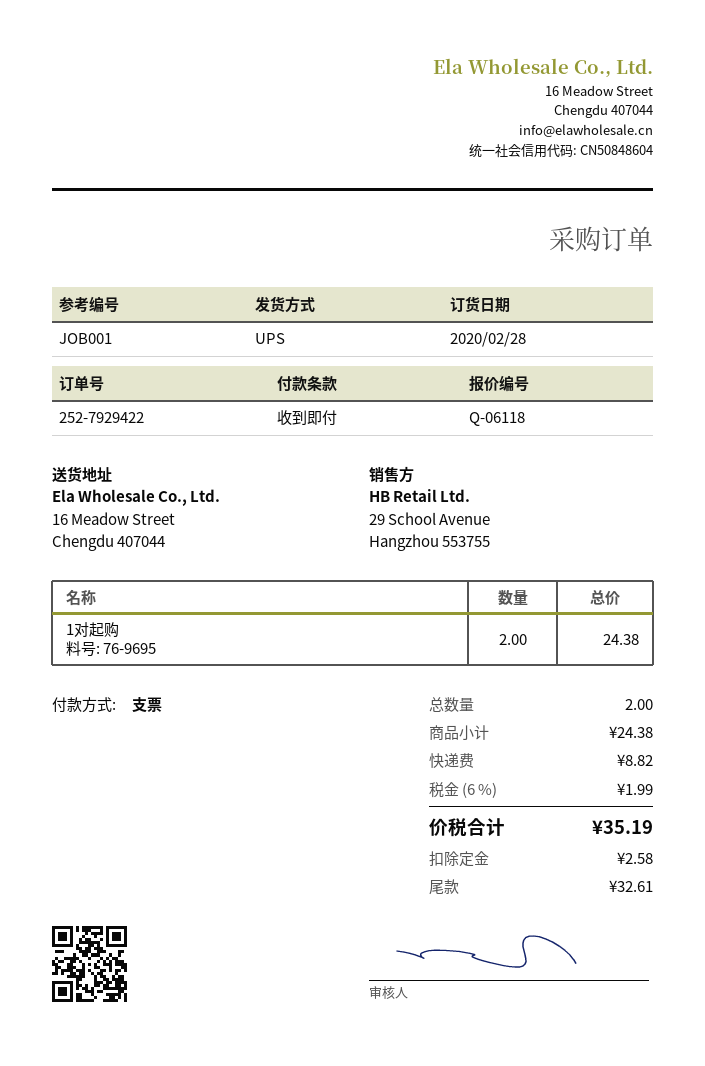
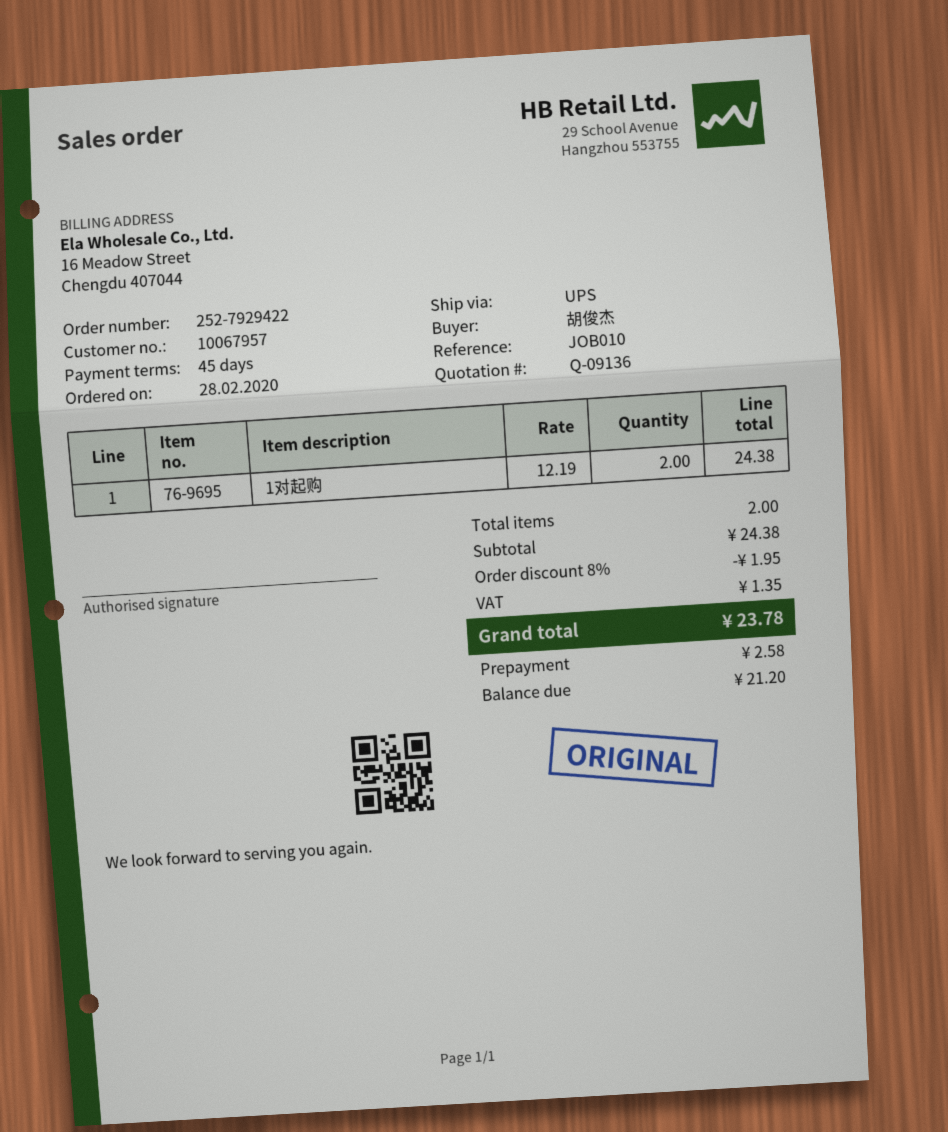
quote number: Q-06118 -> Q-09136
payment terms: on receipt -> 45 days
reference: JOB001 -> JOB010
discount: none -> 8% = 1.95
shipping: 8.82 -> none
tax: 1.99 -> 1.35
total: 35.19 -> 23.78
balance: 32.61 -> 21.20

